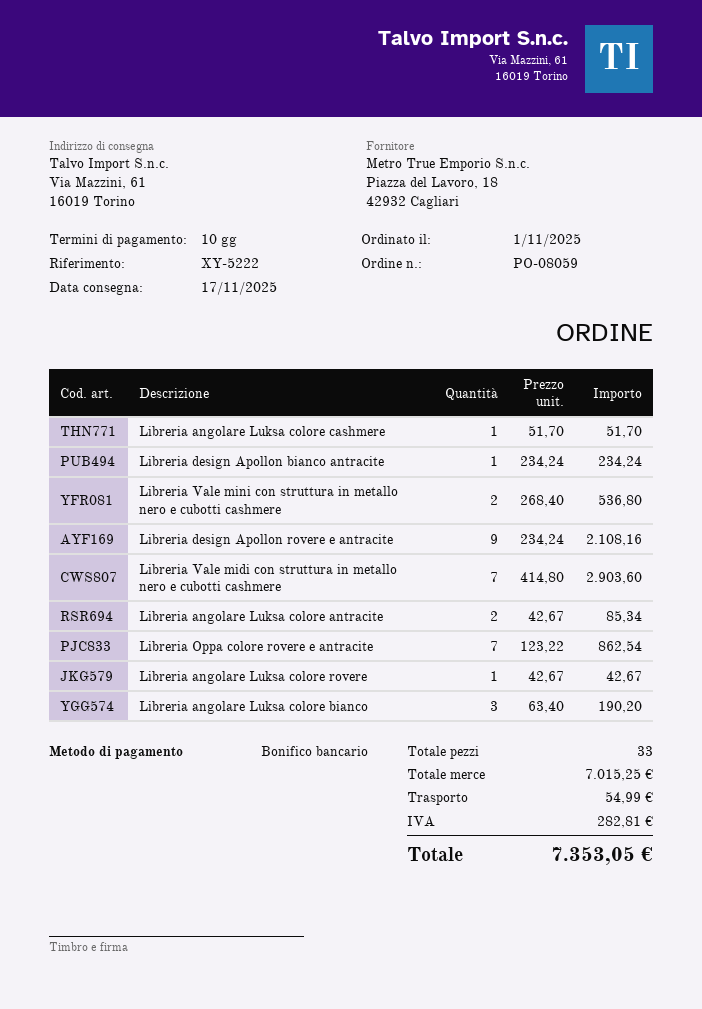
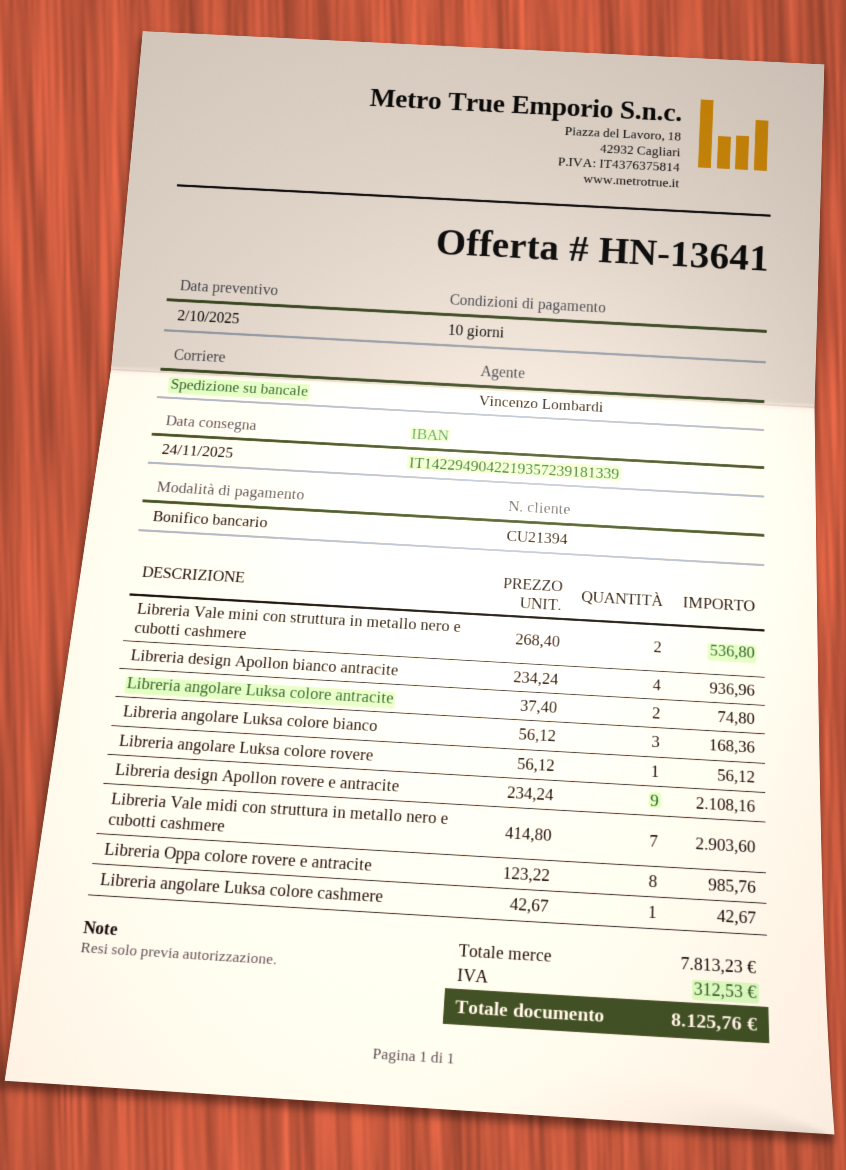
delivery date: 2025-11-17 -> 2025-11-24
Libreria angolare Luksa colore cashmere: 1 x 51.70 = 51.70 -> 1 x 42.67 = 42.67
Libreria design Apollon bianco antracite: 1 x 234.24 = 234.24 -> 4 x 234.24 = 936.96
Libreria angolare Luksa colore antracite: 2 x 42.67 = 85.34 -> 2 x 37.40 = 74.80
Libreria Oppa colore rovere e antracite: 7 x 123.22 = 862.54 -> 8 x 123.22 = 985.76
Libreria angolare Luksa colore rovere: 1 x 42.67 = 42.67 -> 1 x 56.12 = 56.12
Libreria angolare Luksa colore bianco: 3 x 63.40 = 190.20 -> 3 x 56.12 = 168.36
subtotal: 7015.25 -> 7813.23
shipping: 54.99 -> none
tax: 282.81 -> 312.53
total: 7353.05 -> 8125.76

